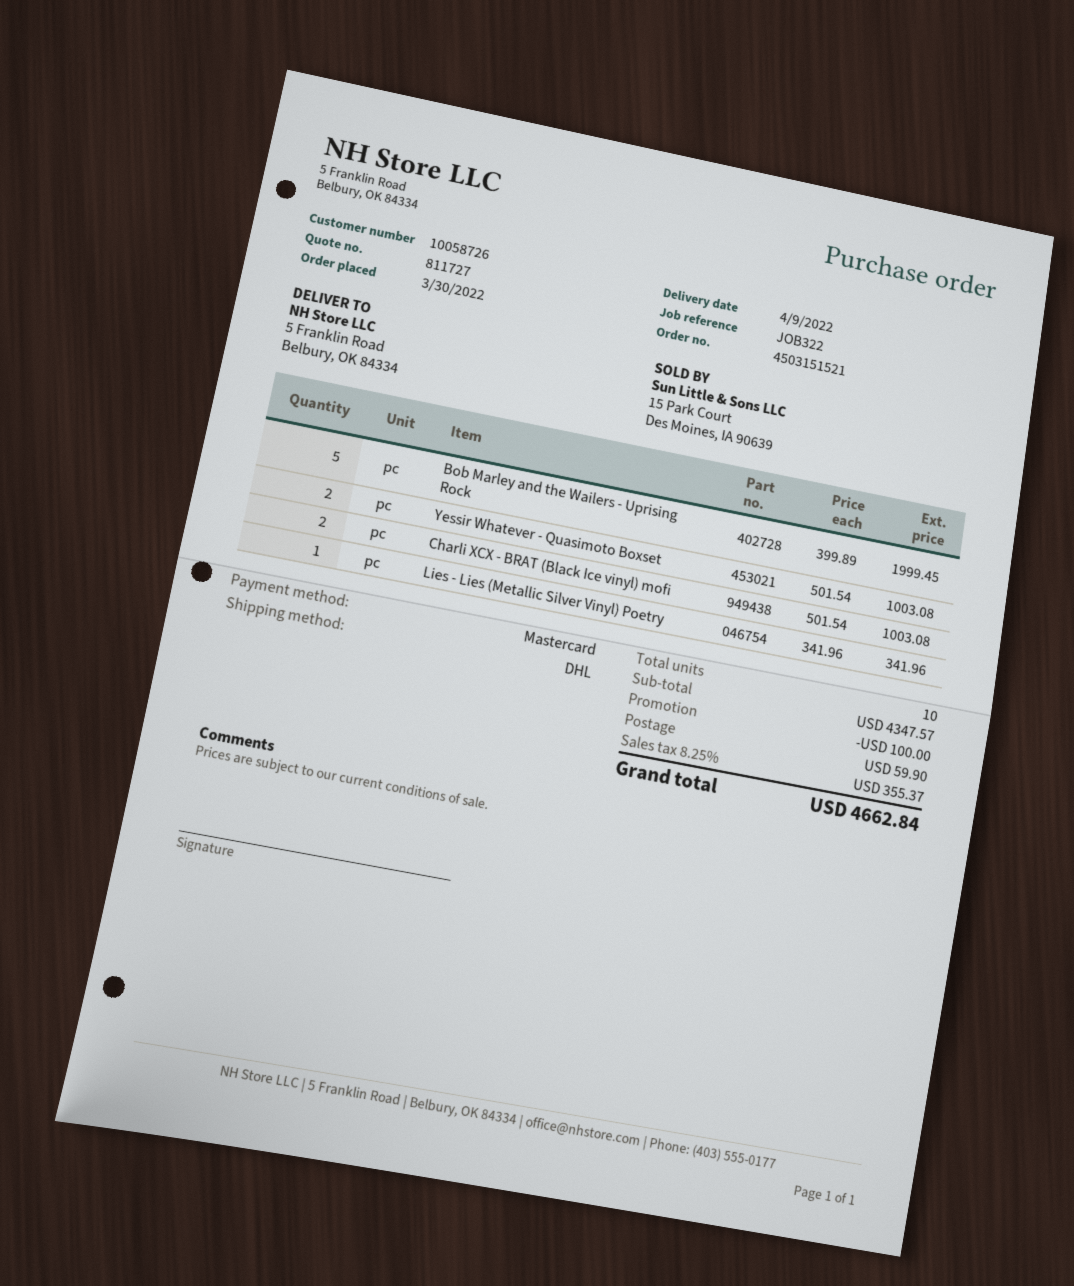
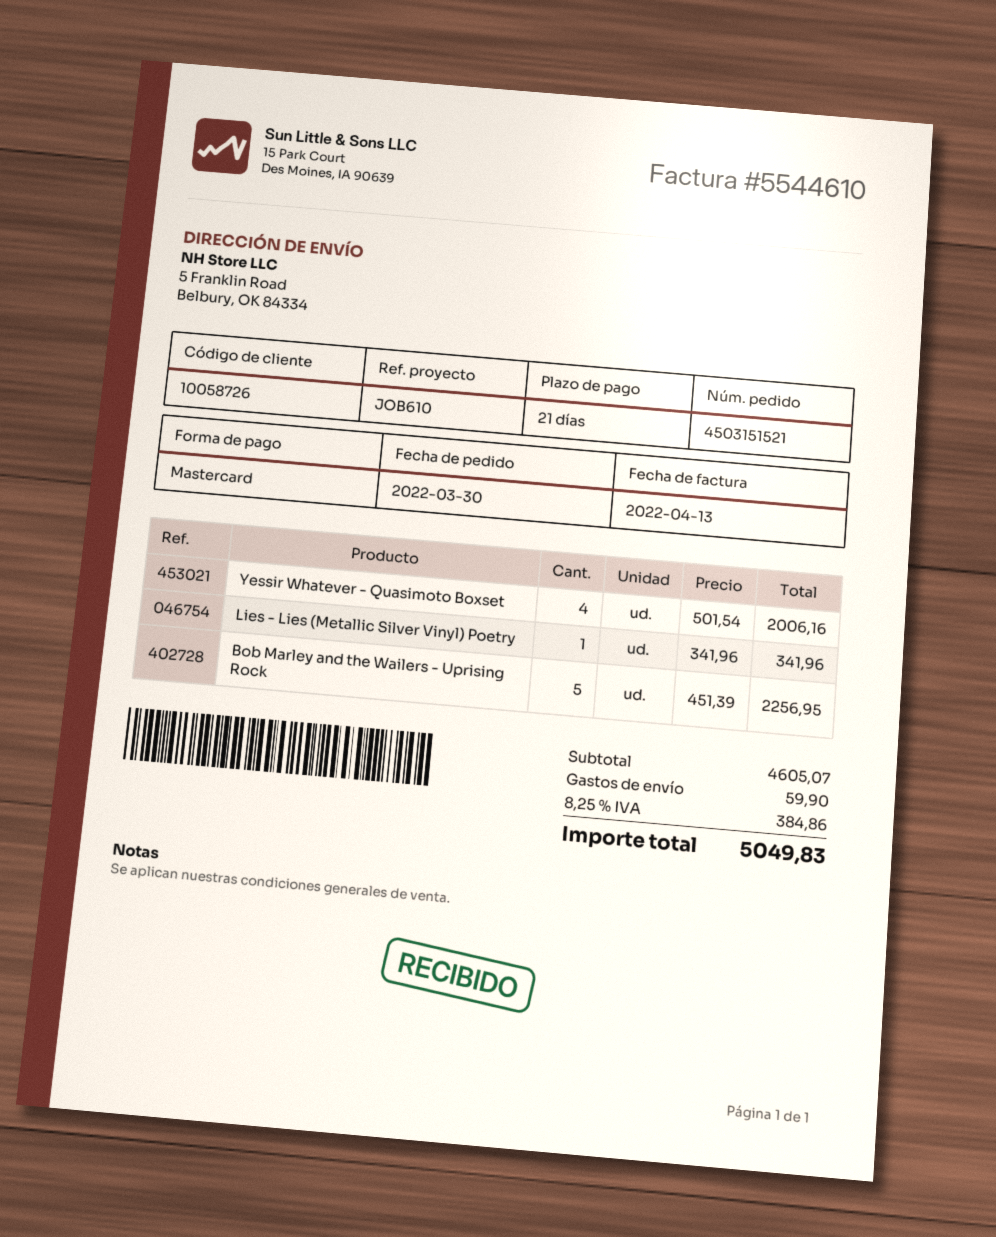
reference: JOB322 -> JOB610
Bob Marley and the Wailers - Uprising Rock: 5 x 399.89 = 1999.45 -> 5 x 451.39 = 2256.95
Yessir Whatever - Quasimoto Boxset: 2 x 501.54 = 1003.08 -> 4 x 501.54 = 2006.16
Charli XCX - BRAT (Black Ice vinyl) mofi: 2 x 501.54 = 1003.08 -> none
subtotal: 4347.57 -> 4605.07
discount: 100.00 -> none
tax: 8.25% = 355.37 -> 8.25% = 384.86
total: 4662.84 -> 5049.83

